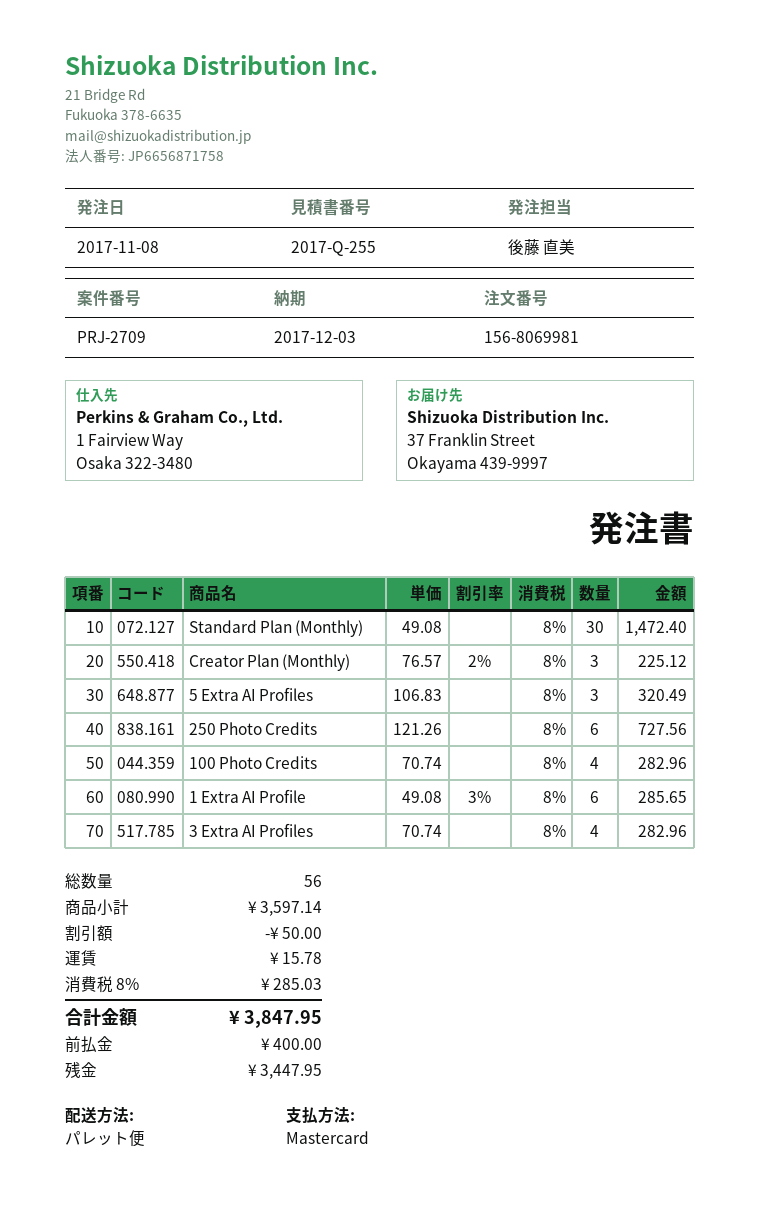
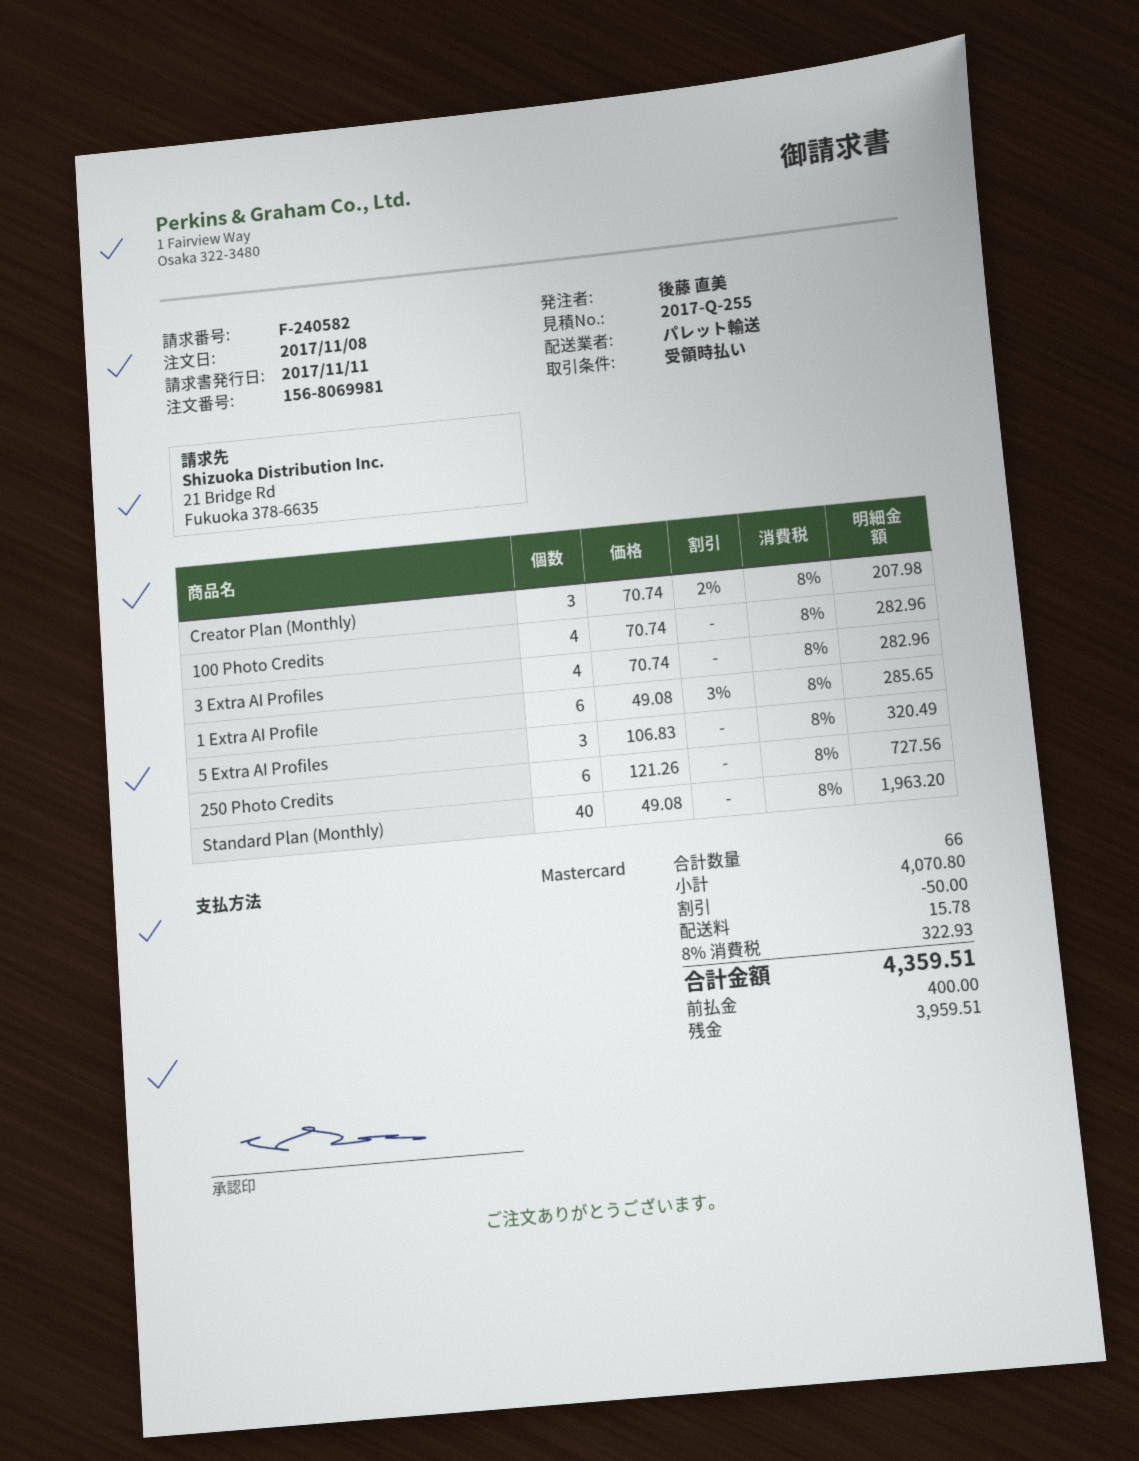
Standard Plan (Monthly): 30 x 49.08 = 1472.40 -> 40 x 49.08 = 1963.20
Creator Plan (Monthly): 3 x 76.57 - 2% = 225.12 -> 3 x 70.74 - 2% = 207.98
total quantity: 56 -> 66
subtotal: 3597.14 -> 4070.80
tax: 8% = 285.03 -> 8% = 322.93
total: 3847.95 -> 4359.51
balance: 3447.95 -> 3959.51

